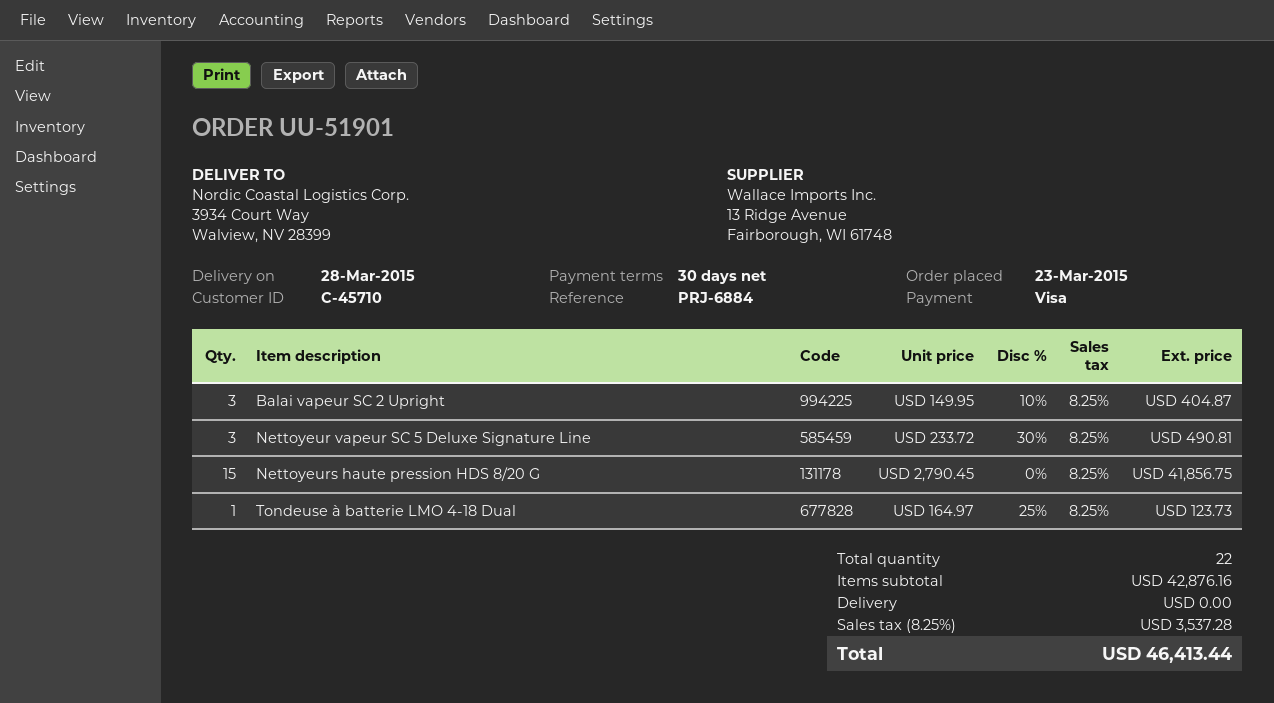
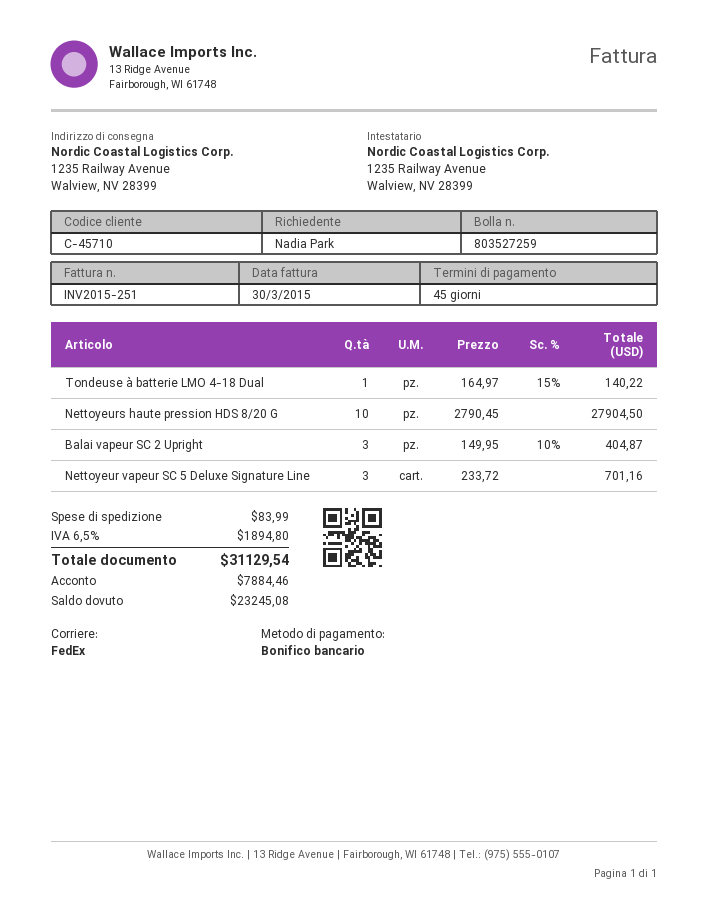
payment terms: 30 days -> 45 days
payment method: Visa -> bank transfer
ship to: 3934 Court Way, Walview, NV 28399 -> 1235 Railway Avenue, Walview, NV 28399
Nettoyeur vapeur SC 5 Deluxe Signature Line: 3 x 233.72 - 30% = 490.81 -> 3 x 233.72 = 701.16
Nettoyeurs haute pression HDS 8/20 G: 15 x 2790.45 = 41856.75 -> 10 x 2790.45 = 27904.50
Tondeuse à batterie LMO 4-18 Dual: 1 x 164.97 - 25% = 123.73 -> 1 x 164.97 - 15% = 140.22
shipping: 0.00 -> 83.99
tax: 8.25% = 3537.28 -> 6.5% = 1894.80
total: 46413.44 -> 31129.54

